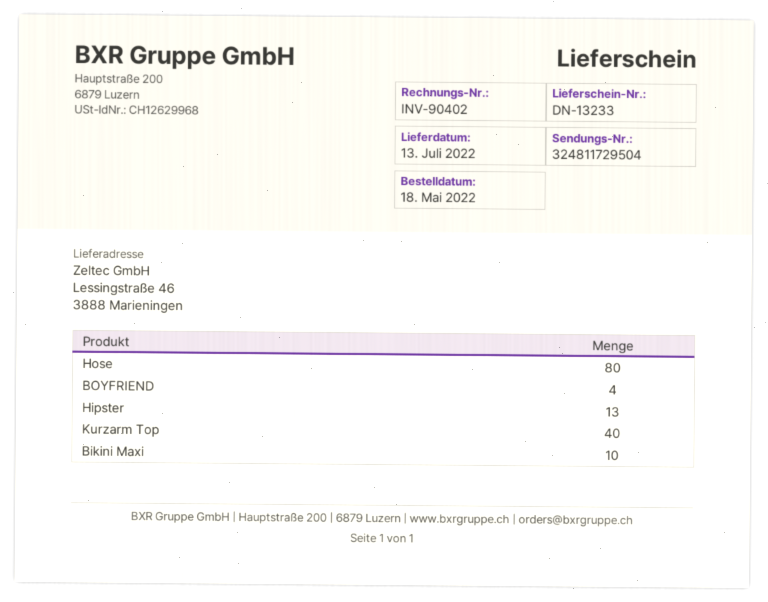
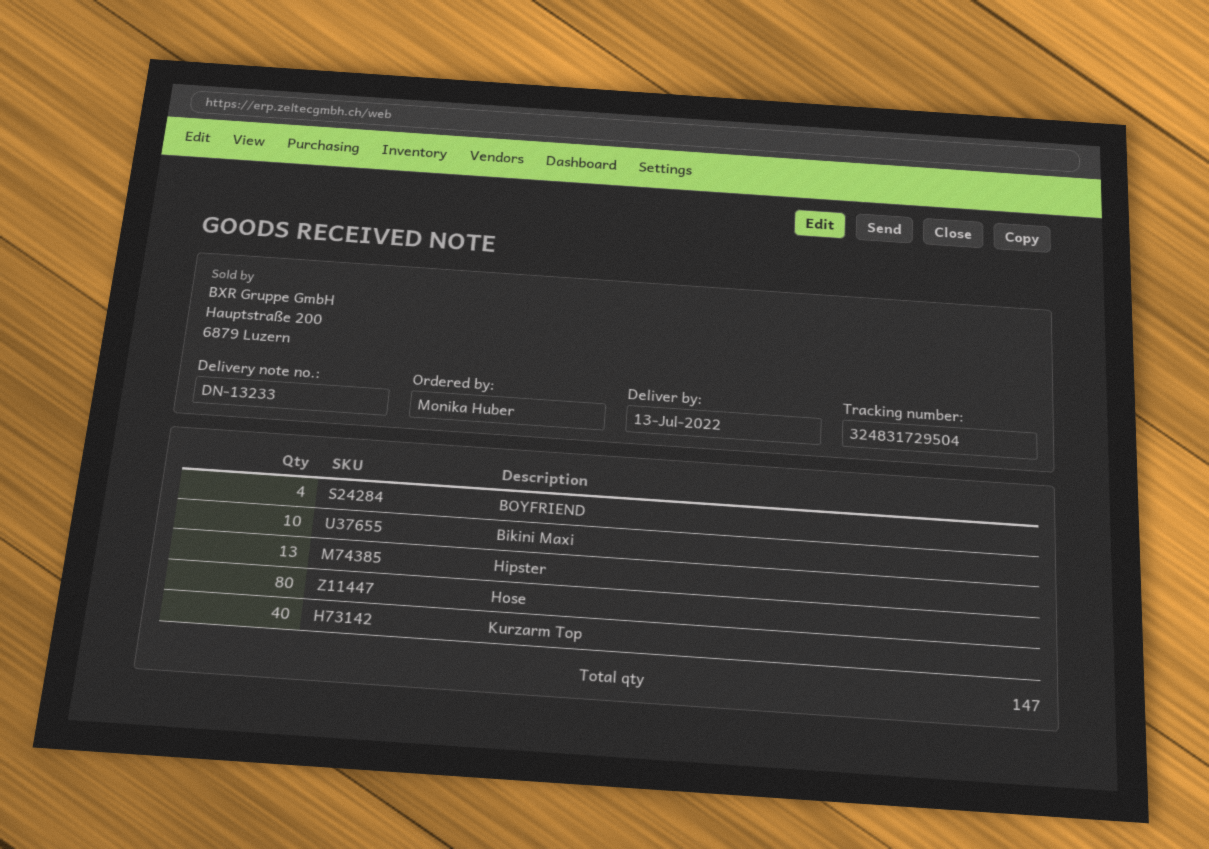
tracking number: 324811729504 -> 324831729504

